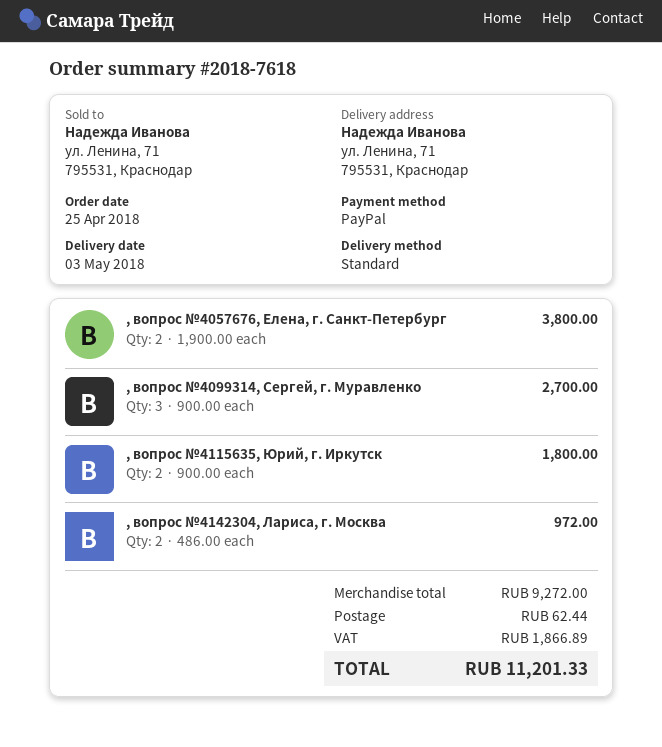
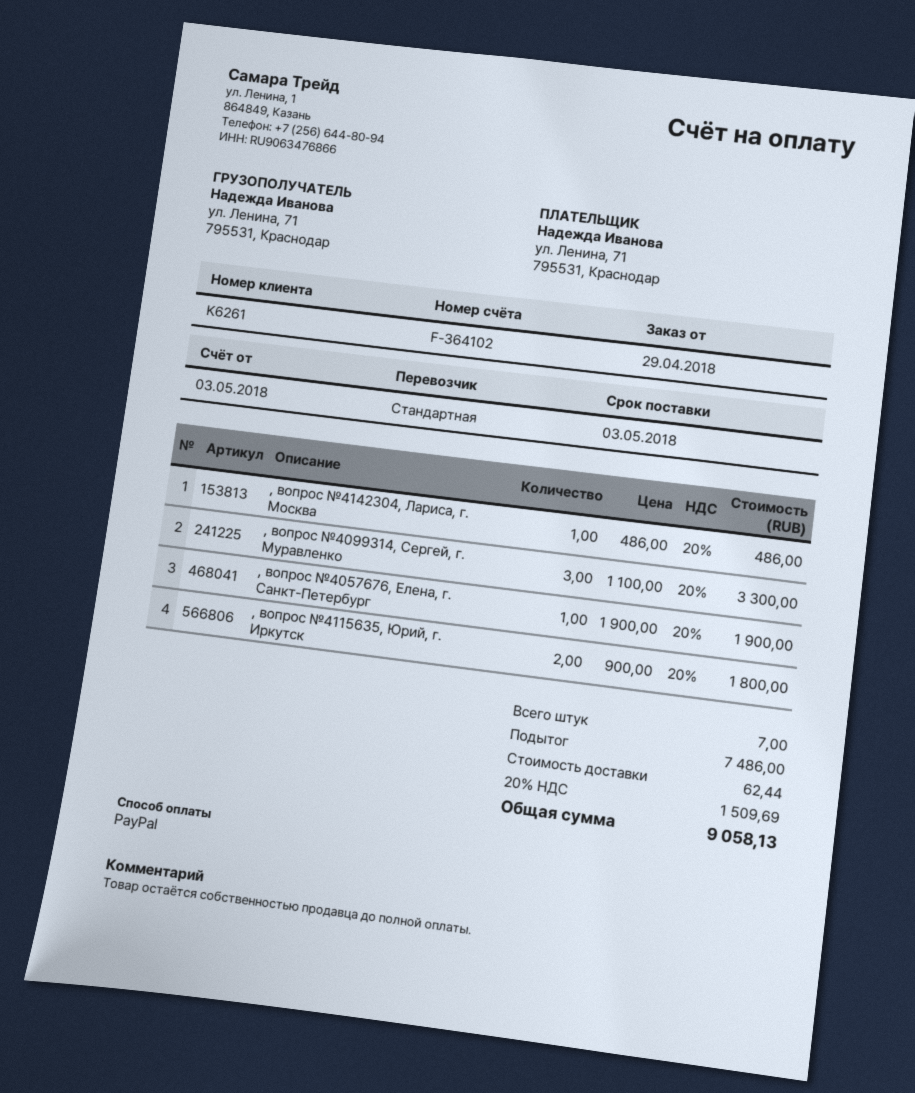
order date: 2018-04-25 -> 2018-04-29
, вопрос №4057676, Елена, г. Санкт-Петербург: 2 x 1900.00 = 3800.00 -> 1 x 1900.00 = 1900.00
, вопрос №4099314, Сергей, г. Муравленко: 3 x 900.00 = 2700.00 -> 3 x 1100.00 = 3300.00
, вопрос №4142304, Лариса, г. Москва: 2 x 486.00 = 972.00 -> 1 x 486.00 = 486.00
subtotal: 9272.00 -> 7486.00
tax: 1866.89 -> 1509.69
total: 11201.33 -> 9058.13

